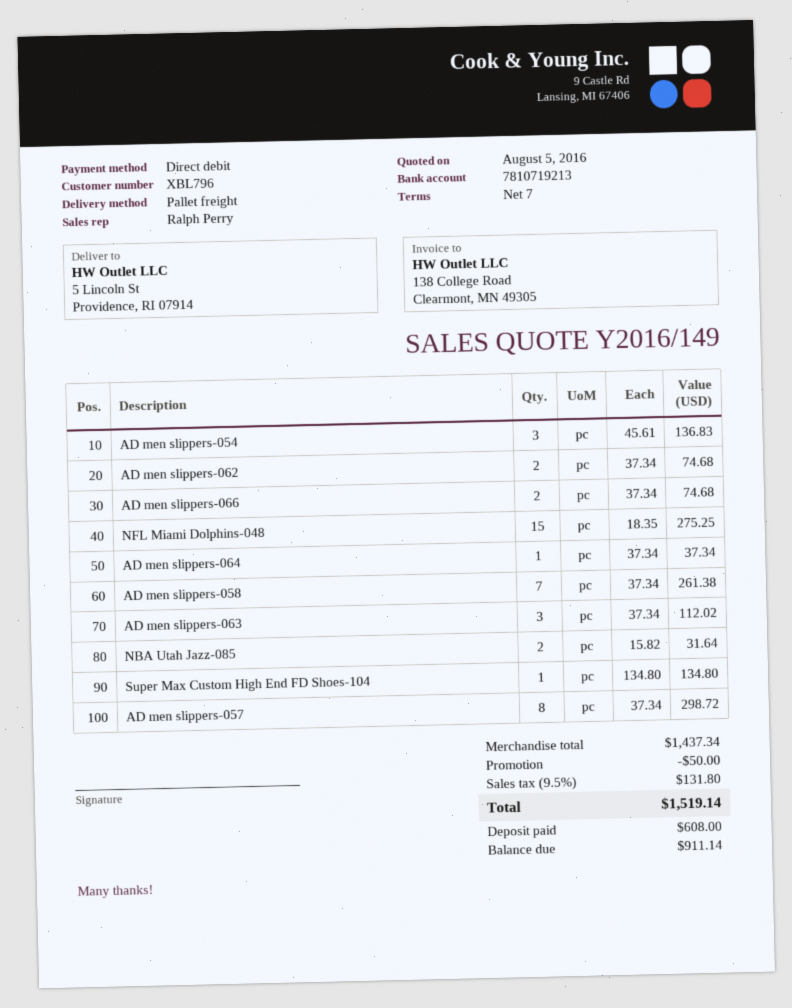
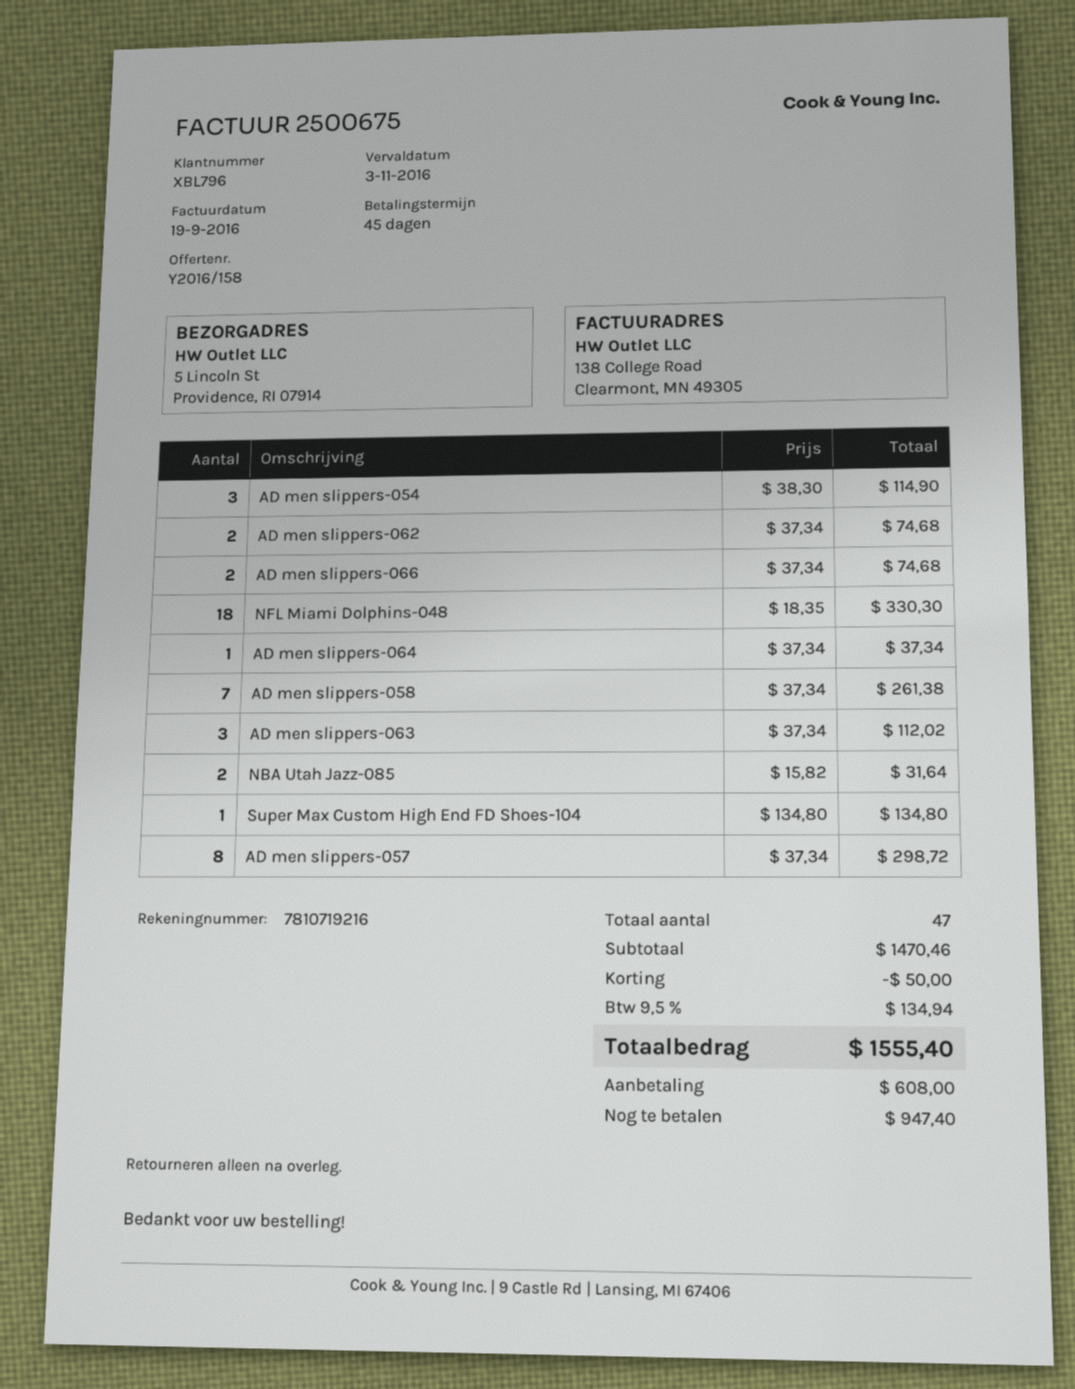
quote number: Y2016/149 -> Y2016/158
payment terms: 7 days -> 45 days
bank account: 7810719213 -> 7810719216
AD men slippers-054: 3 x 45.61 = 136.83 -> 3 x 38.30 = 114.90
NFL Miami Dolphins-048: 15 x 18.35 = 275.25 -> 18 x 18.35 = 330.30
subtotal: 1437.34 -> 1470.46
tax: 9.5% = 131.80 -> 9.5% = 134.94
total: 1519.14 -> 1555.40
balance: 911.14 -> 947.40

